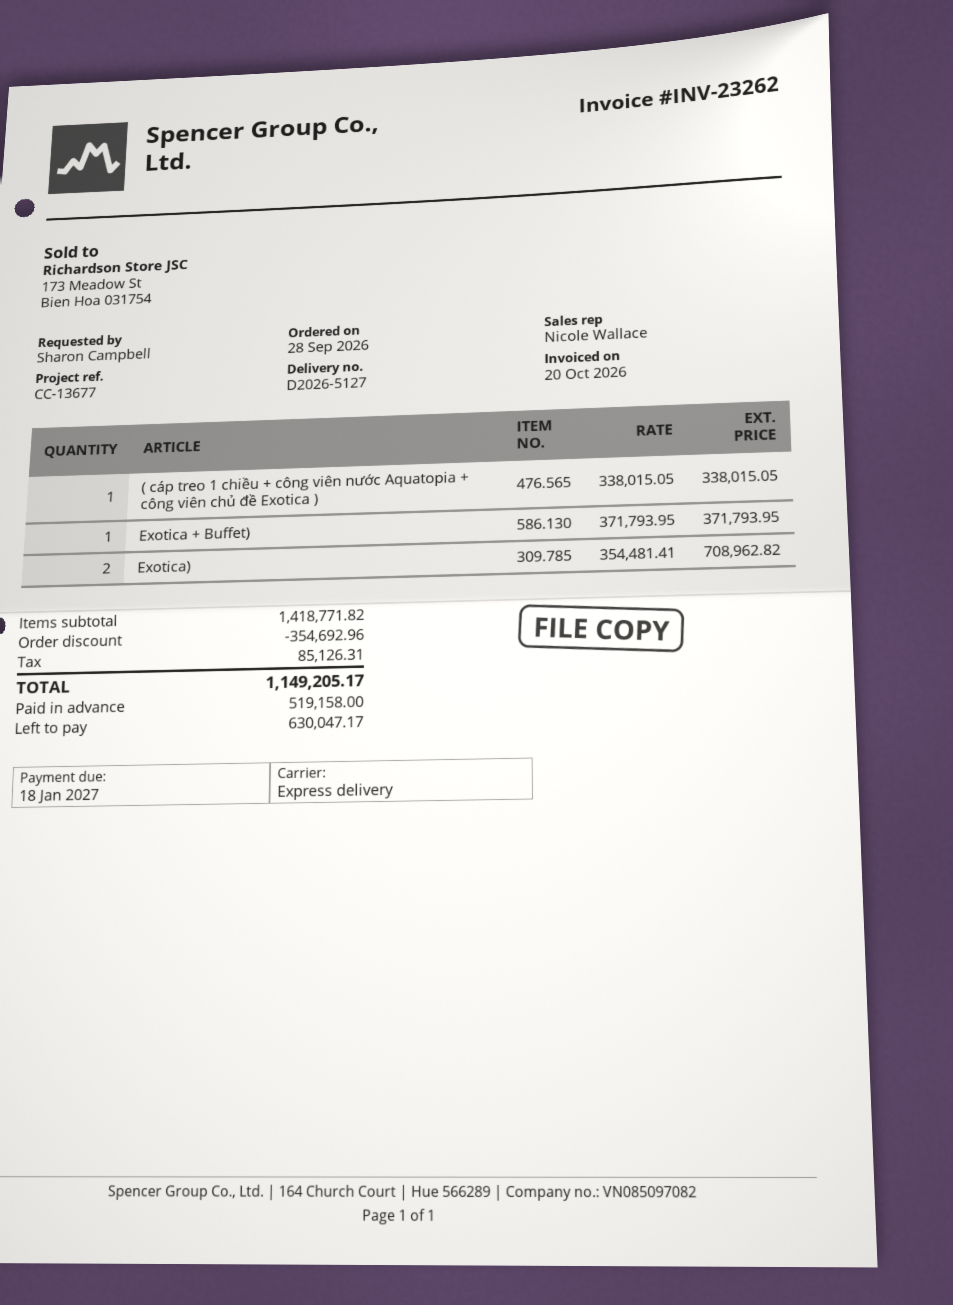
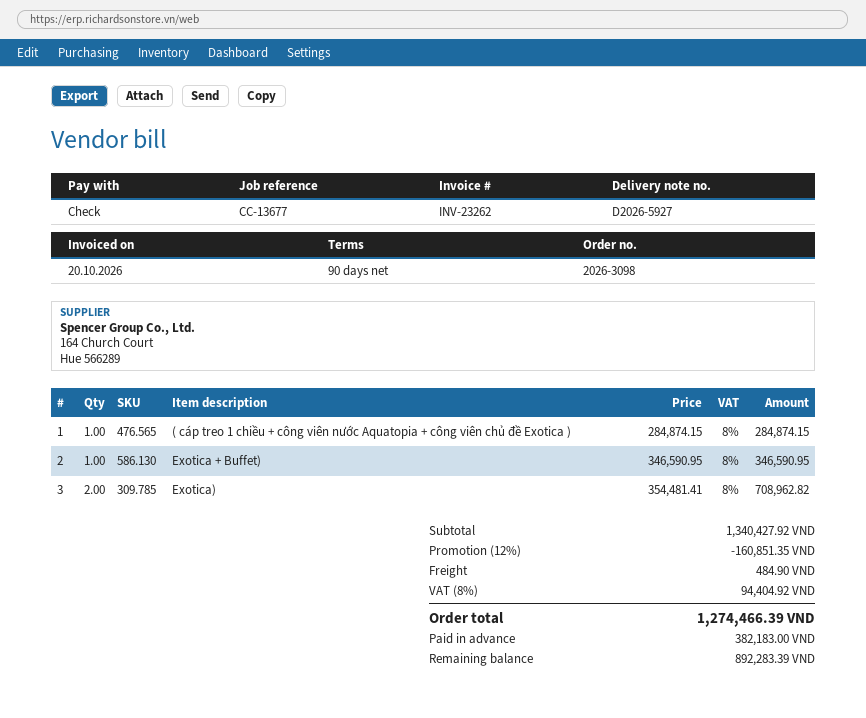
delivery note number: D2026-5127 -> D2026-5927
( cáp treo 1 chiều + công viên nước Aquatopia + công viên chủ đề Exotica ): 1 x 338015.05 = 338015.05 -> 1 x 284874.15 = 284874.15
Exotica + Buffet): 1 x 371793.95 = 371793.95 -> 1 x 346590.95 = 346590.95
subtotal: 1418771.82 -> 1340427.92
discount: 354692.96 -> 160851.35
shipping: none -> 484.90
tax: 85126.31 -> 94404.92
total: 1149205.17 -> 1274466.39
deposit: 519158.00 -> 382183.00
balance: 630047.17 -> 892283.39

